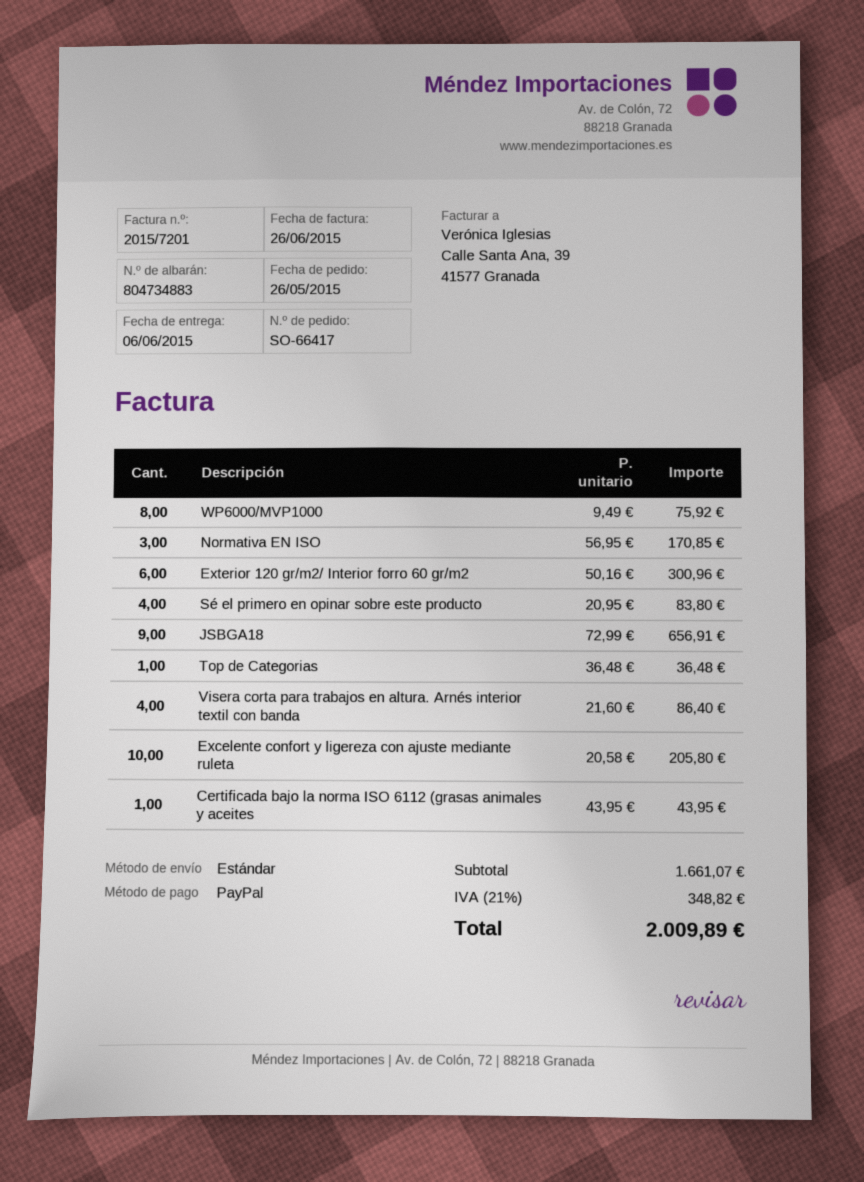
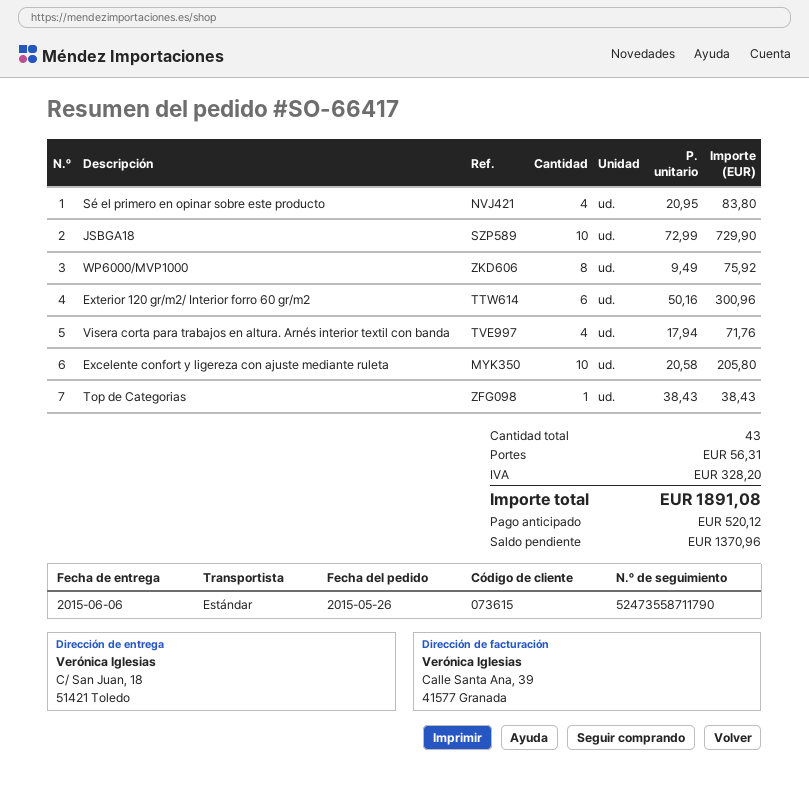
Normativa EN ISO: 3 x 56.95 = 170.85 -> none
JSBGA18: 9 x 72.99 = 656.91 -> 10 x 72.99 = 729.90
Top de Categorias: 1 x 36.48 = 36.48 -> 1 x 38.43 = 38.43
Visera corta para trabajos en altura. Arnés interior textil con banda: 4 x 21.60 = 86.40 -> 4 x 17.94 = 71.76
Certificada bajo la norma ISO 6112 (grasas animales y aceites: 1 x 43.95 = 43.95 -> none
shipping: none -> 56.31
tax: 348.82 -> 328.20
total: 2009.89 -> 1891.08

